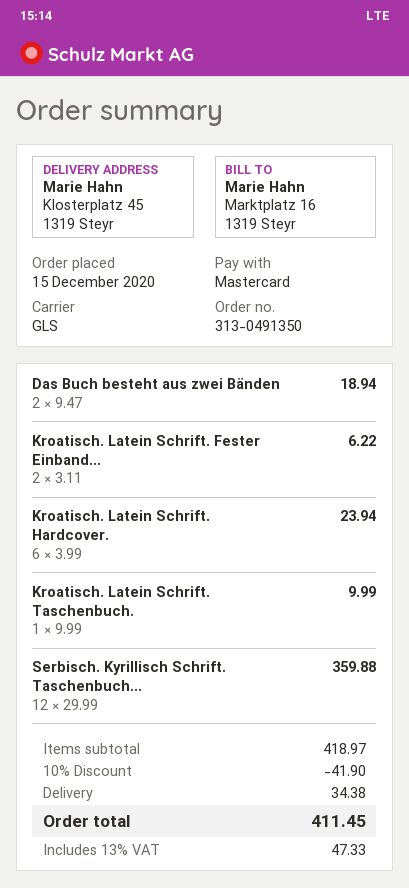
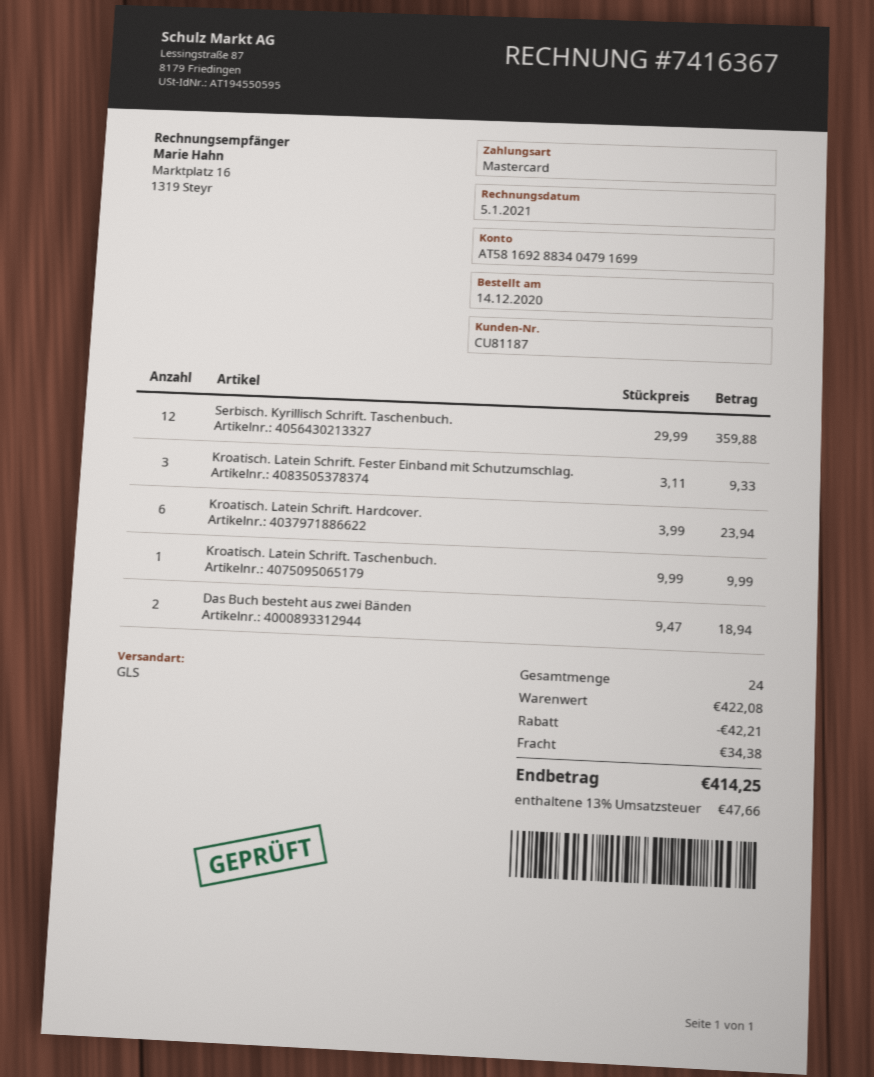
order date: 2020-12-15 -> 2020-12-14
Kroatisch. Latein Schrift. Fester Einband...: 2 x 3.11 = 6.22 -> 3 x 3.11 = 9.33
subtotal: 418.97 -> 422.08
discount: 41.90 -> 42.21
tax: 13% = 47.33 -> 13% = 47.66
total: 411.45 -> 414.25

